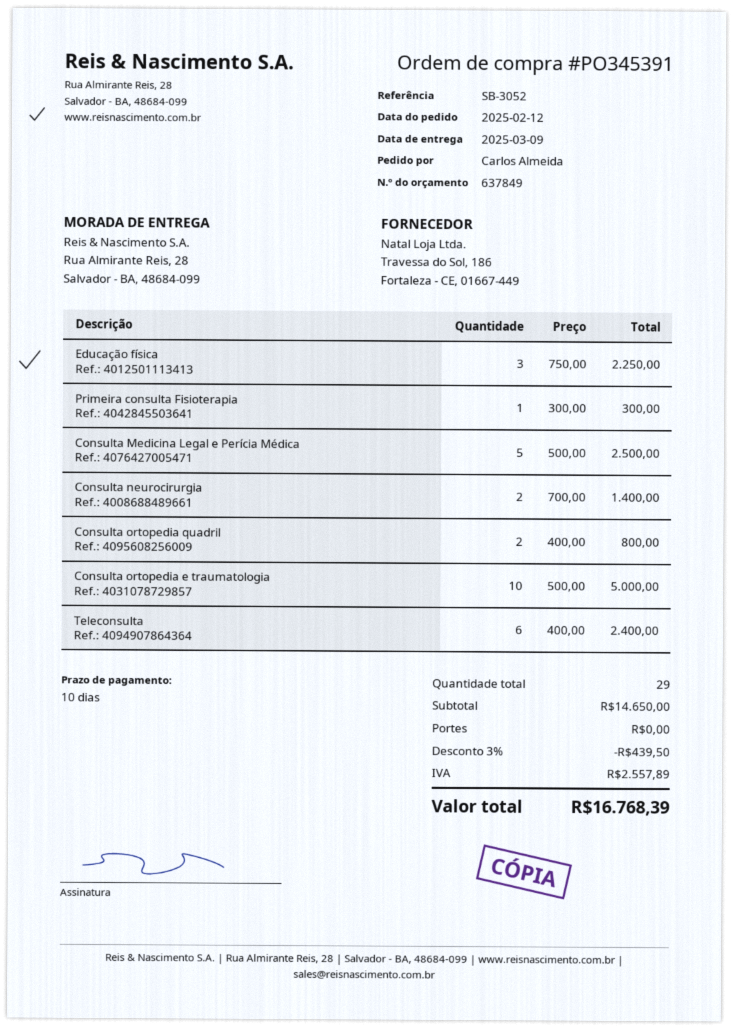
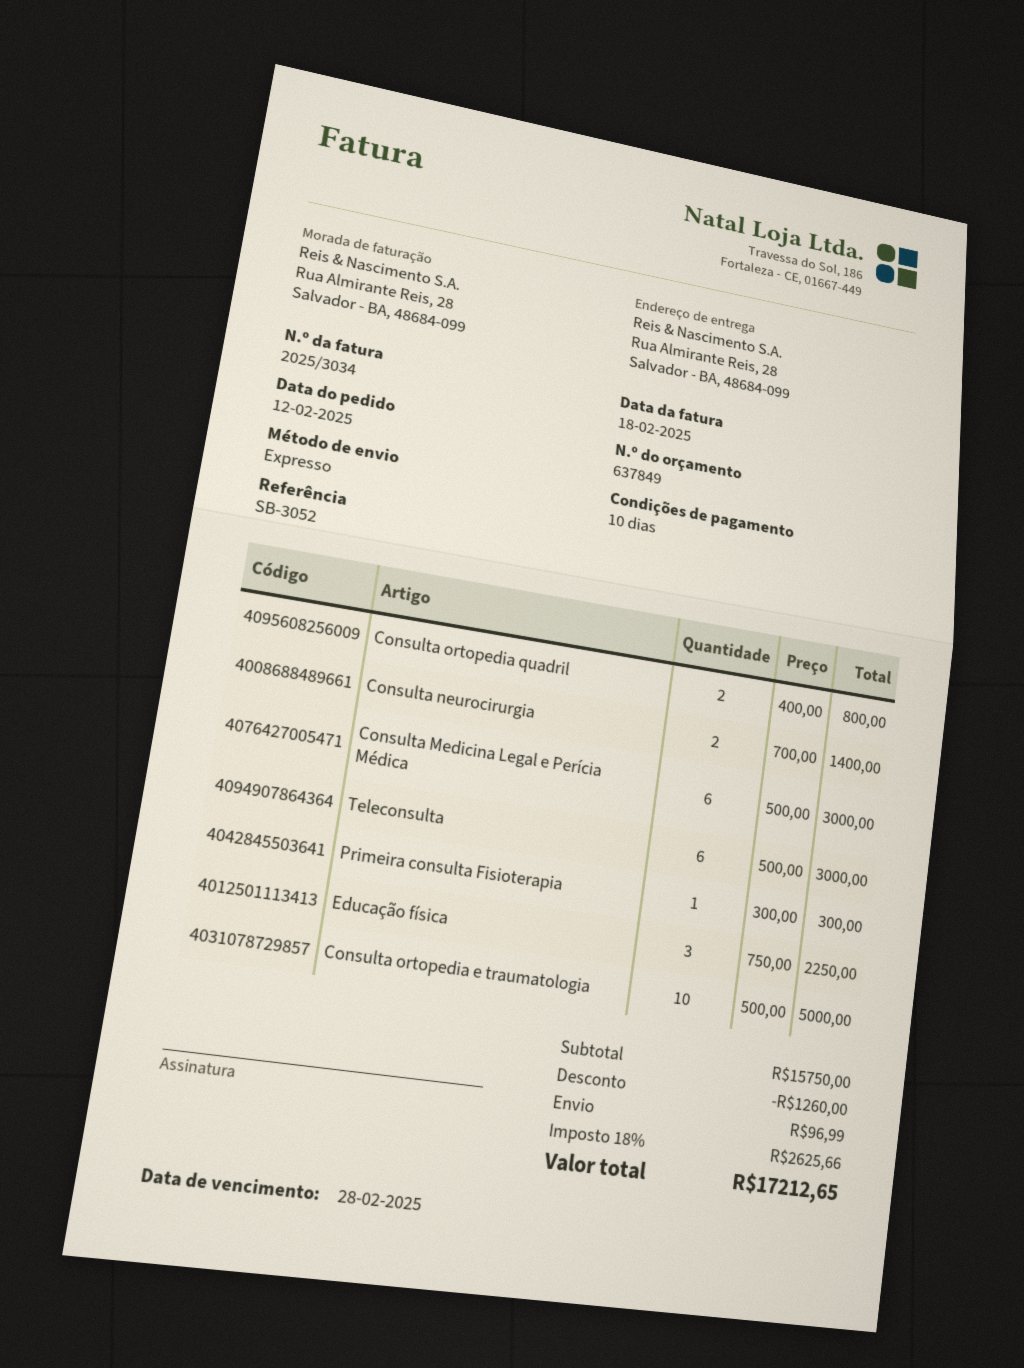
Consulta Medicina Legal e Perícia Médica: 5 x 500.00 = 2500.00 -> 6 x 500.00 = 3000.00
Teleconsulta: 6 x 400.00 = 2400.00 -> 6 x 500.00 = 3000.00
subtotal: 14650.00 -> 15750.00
discount: 439.50 -> 1260.00
shipping: 0.00 -> 96.99
tax: 2557.89 -> 2625.66
total: 16768.39 -> 17212.65

